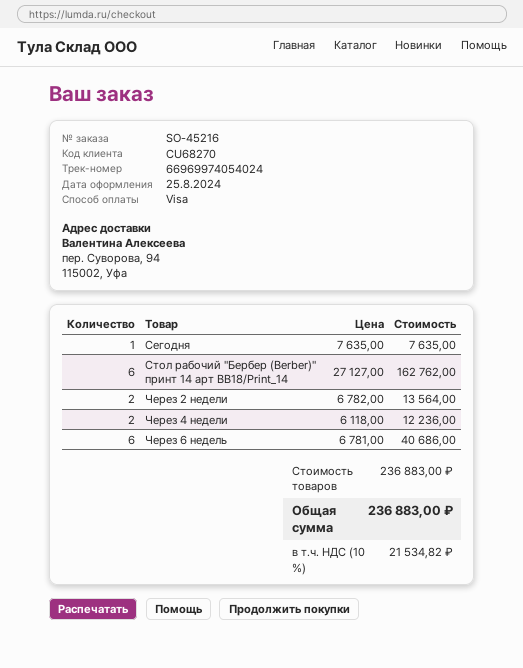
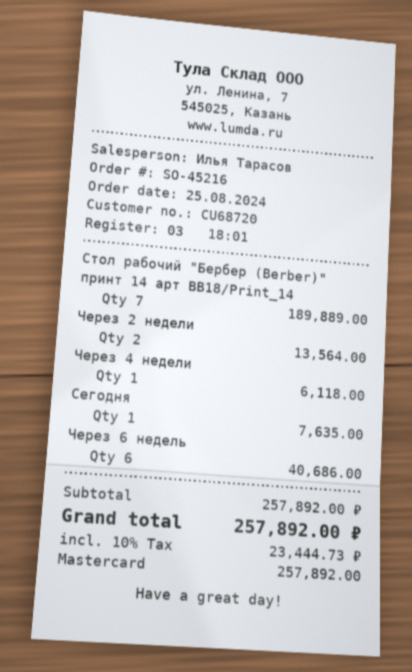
customer number: CU68270 -> CU68720
payment method: Visa -> Mastercard
Стол рабочий "Бербер (Berber)" принт 14 арт BB18/Print_14: 6 for 162762.00 -> 7 for 189889.00
Через 4 недели: 2 for 12236.00 -> 1 for 6118.00
subtotal: 236883.00 -> 257892.00
tax: 10% = 21534.82 -> 10% = 23444.73
total: 236883.00 -> 257892.00

